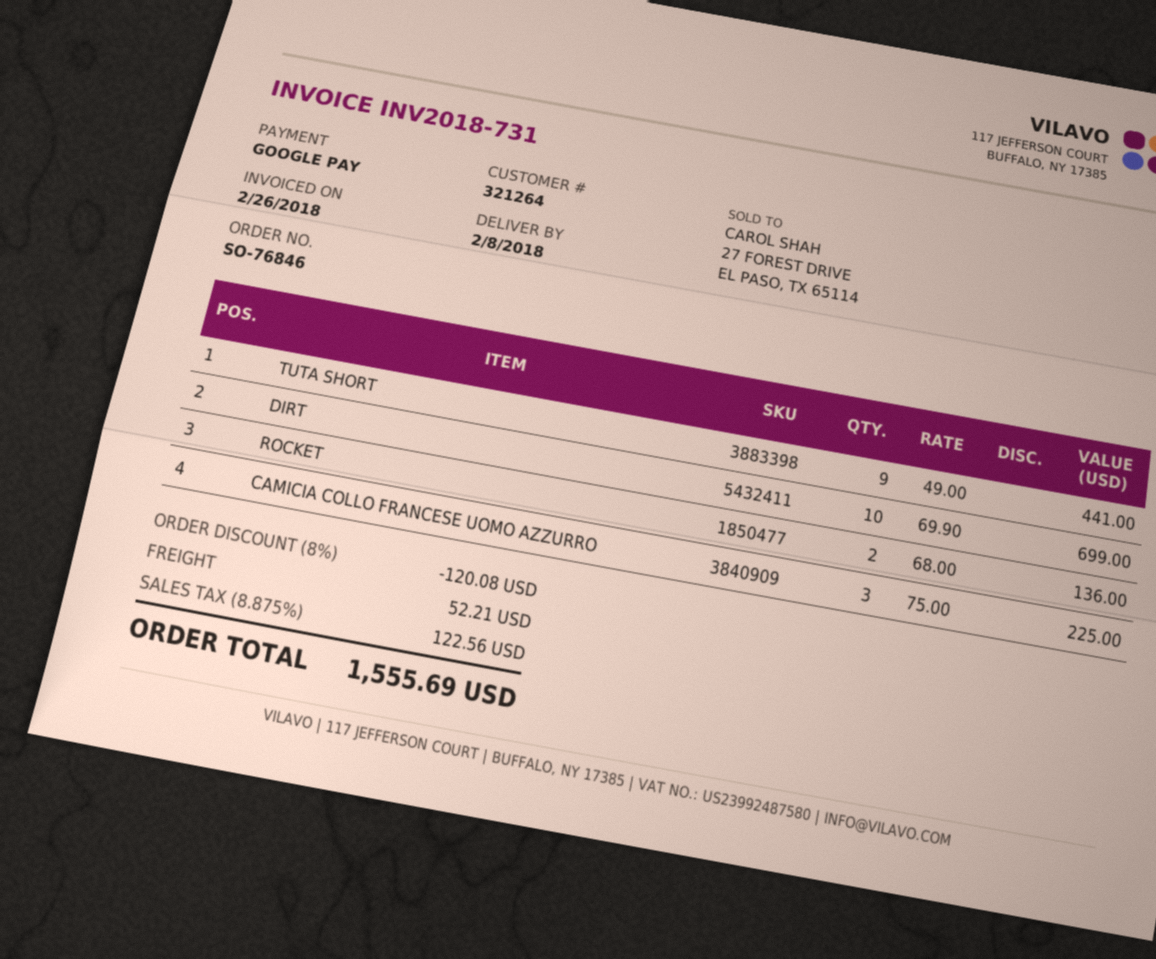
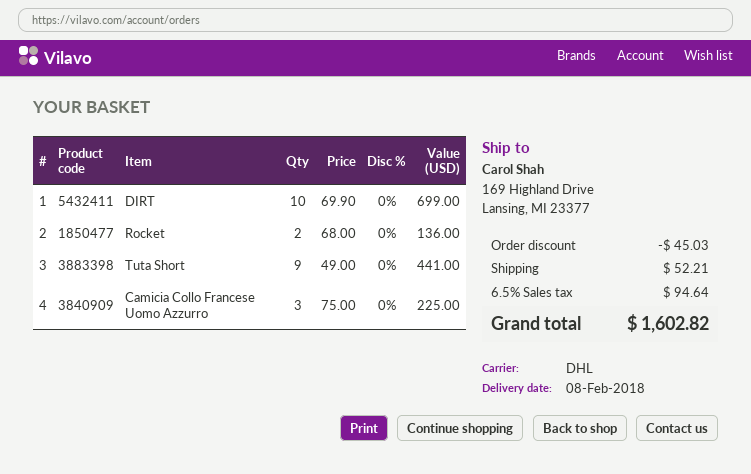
discount: 120.08 -> 45.03
tax: 8.875% = 122.56 -> 6.5% = 94.64
total: 1555.69 -> 1602.82

